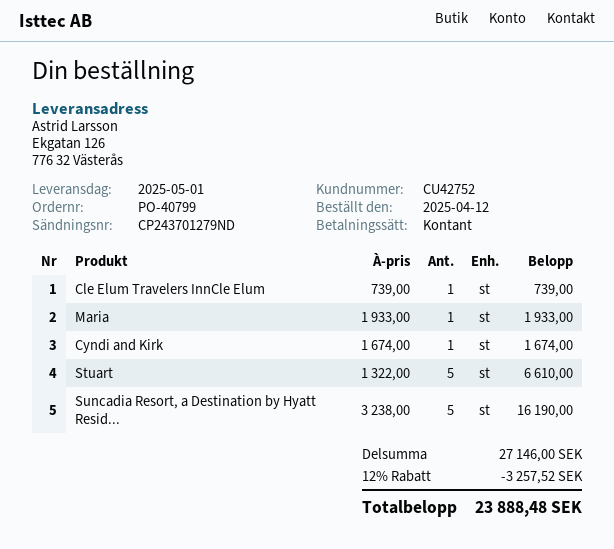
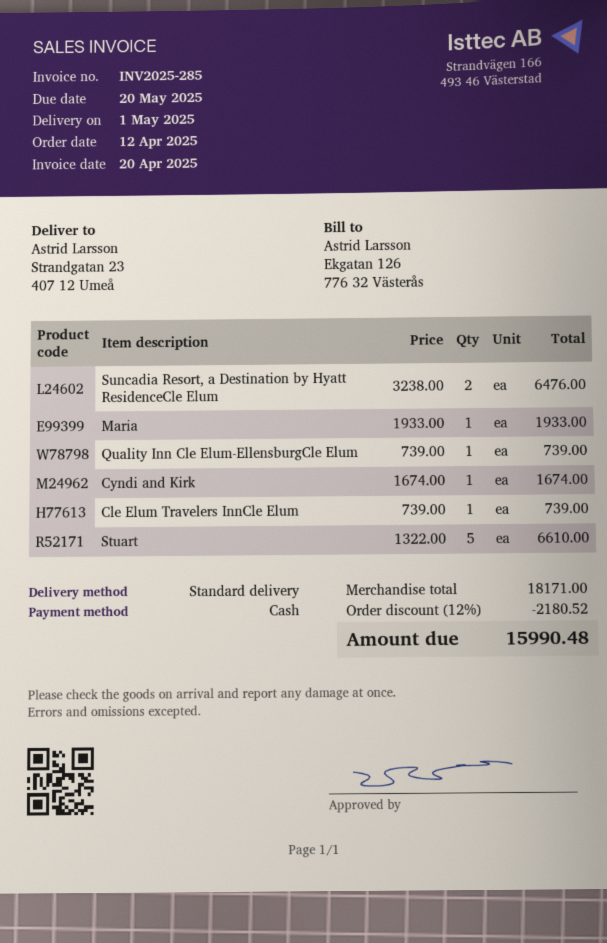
ship to: Ekgatan 126, 776 32 Västerås -> Strandgatan 23, 407 12 Umeå
Suncadia Resort, a Destination by Hyatt Resid...: 5 x 3238.00 = 16190.00 -> 2 x 3238.00 = 6476.00
Quality Inn Cle Elum-EllensburgCle Elum: none -> 1 x 739.00 = 739.00
subtotal: 27146.00 -> 18171.00
discount: 12% = 3257.52 -> 12% = 2180.52
total: 23888.48 -> 15990.48

